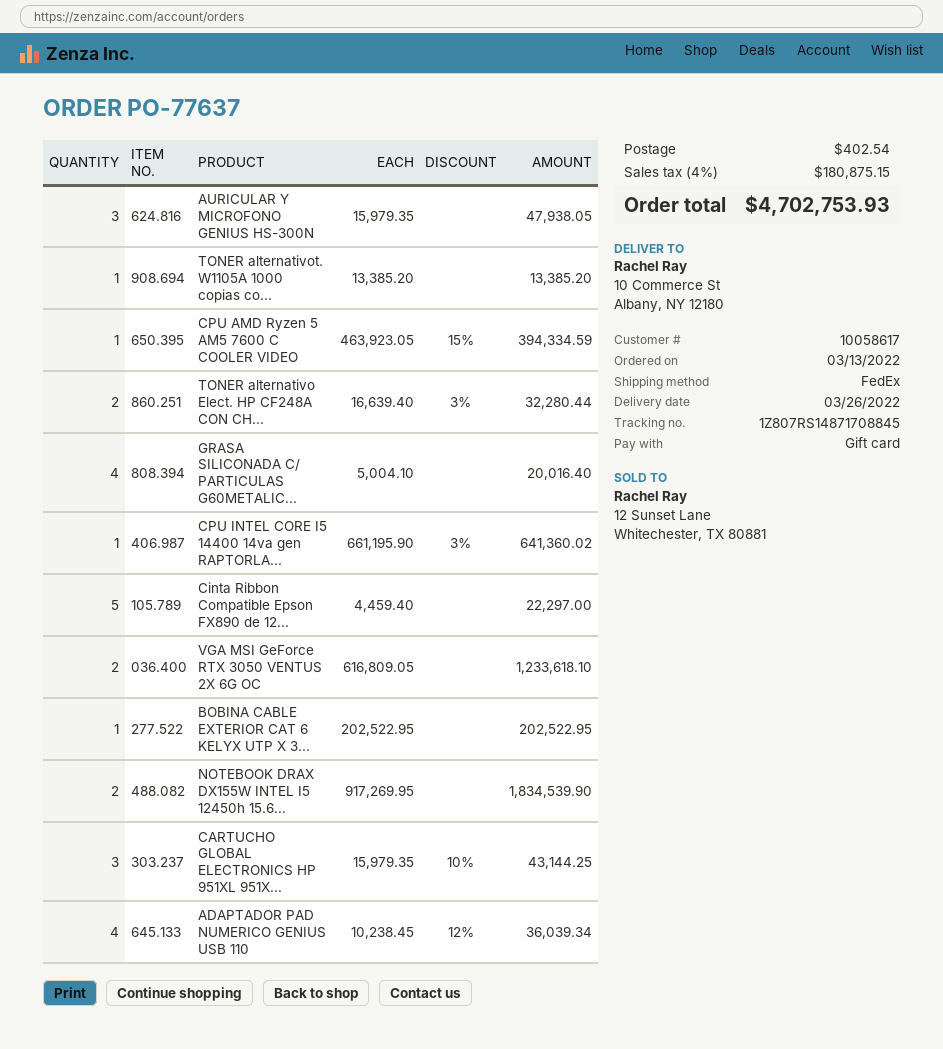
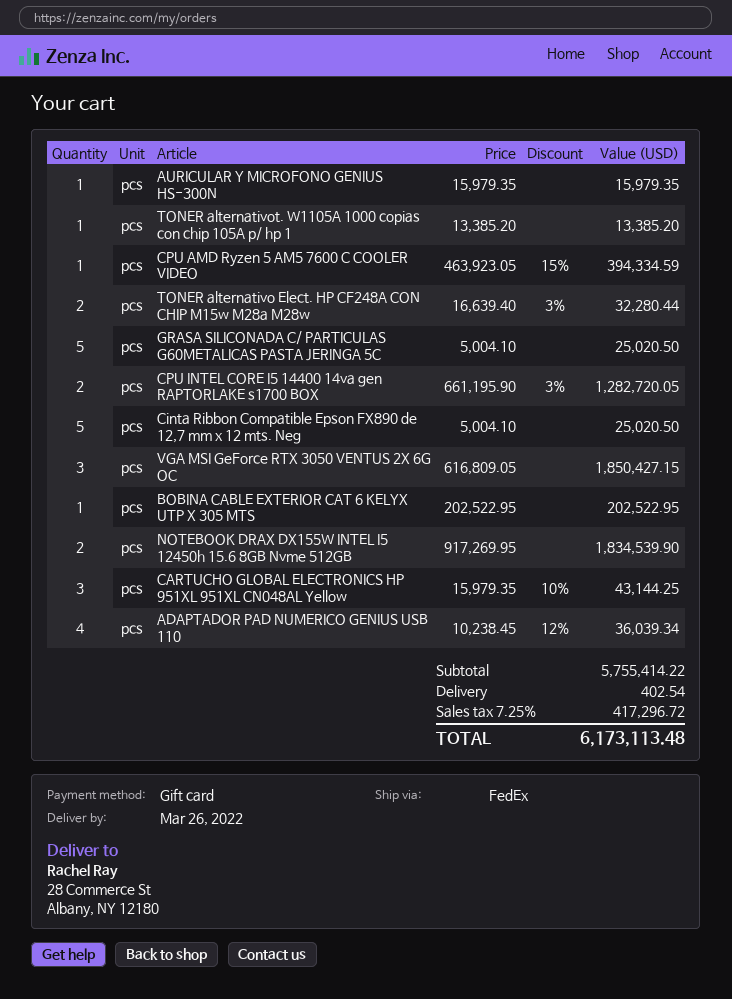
ship to: 10 Commerce St, Albany, NY 12180 -> 28 Commerce St, Albany, NY 12180
AURICULAR Y MICROFONO GENIUS HS-300N: 3 x 15979.35 = 47938.05 -> 1 x 15979.35 = 15979.35
GRASA SILICONADA C/ PARTICULAS G60METALIC...: 4 x 5004.10 = 20016.40 -> 5 x 5004.10 = 25020.50
CPU INTEL CORE I5 14400 14va gen RAPTORLA...: 1 x 661195.90 - 3% = 641360.02 -> 2 x 661195.90 - 3% = 1282720.05
Cinta Ribbon Compatible Epson FX890 de 12...: 5 x 4459.40 = 22297.00 -> 5 x 5004.10 = 25020.50
VGA MSI GeForce RTX 3050 VENTUS 2X 6G OC: 2 x 616809.05 = 1233618.10 -> 3 x 616809.05 = 1850427.15
tax: 4% = 180875.15 -> 7.25% = 417296.72
total: 4702753.93 -> 6173113.48

